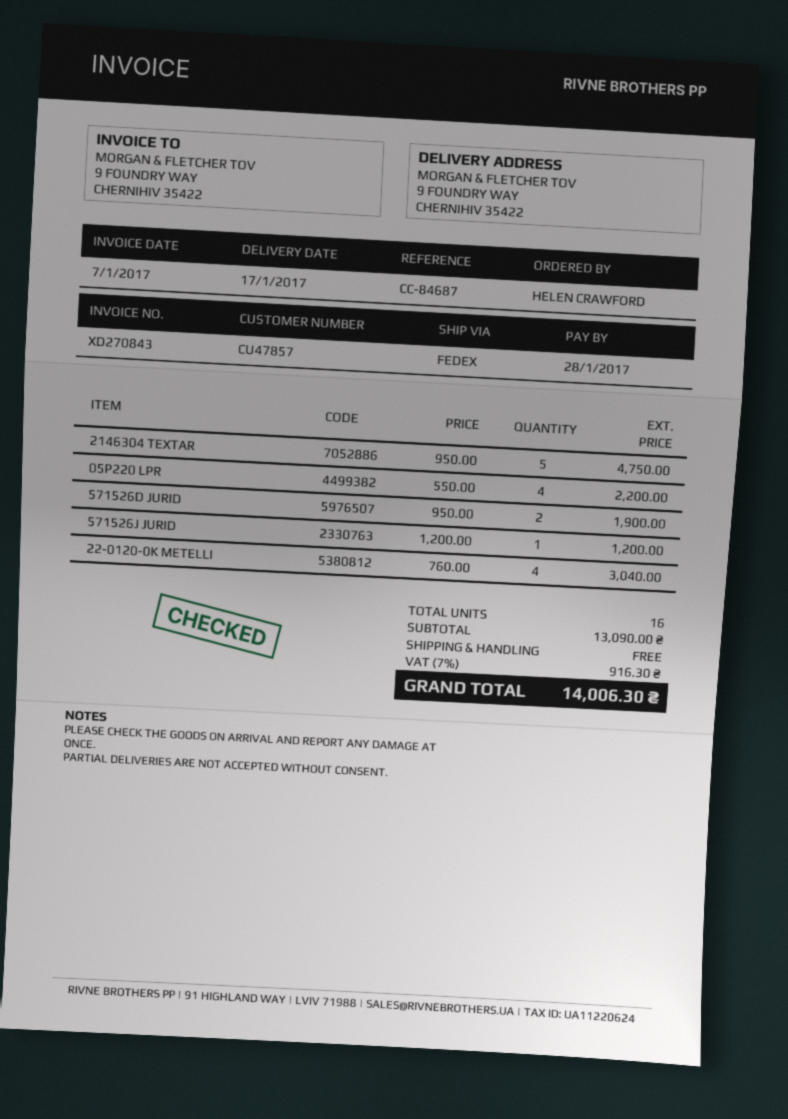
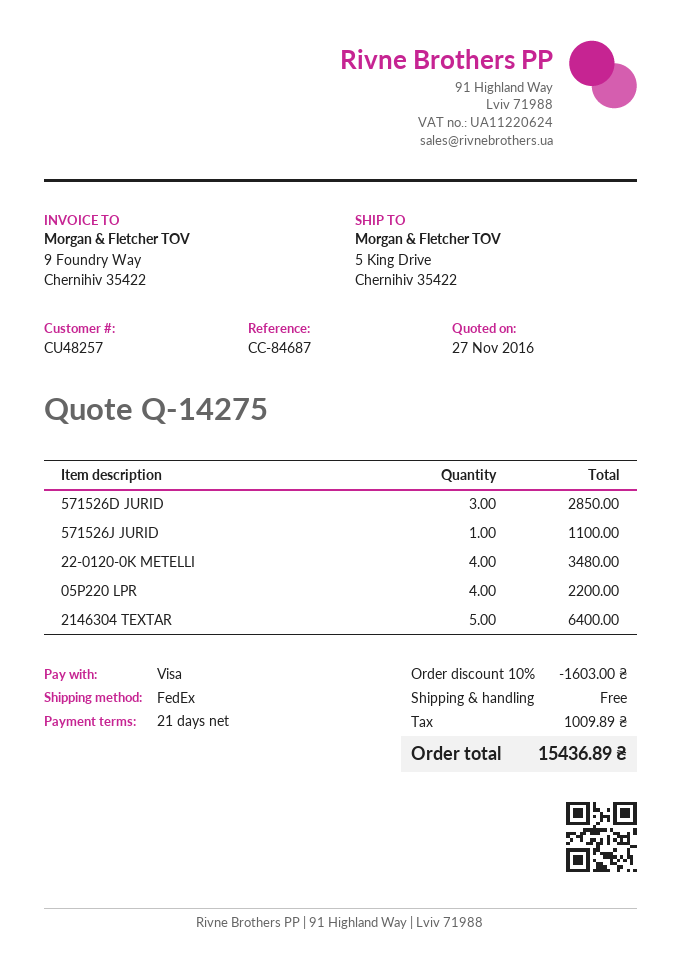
customer number: CU47857 -> CU48257
ship to: 9 FOUNDRY WAY, CHERNIHIV 35422 -> 5 King Drive, Chernihiv 35422
2146304 TEXTAR: 5 for 4750.00 -> 5 for 6400.00
571526D JURID: 2 for 1900.00 -> 3 for 2850.00
571526J JURID: 1 for 1200.00 -> 1 for 1100.00
22-0120-0K METELLI: 4 for 3040.00 -> 4 for 3480.00
discount: none -> 10% = 1603.00
tax: 916.30 -> 1009.89
total: 14006.30 -> 15436.89

